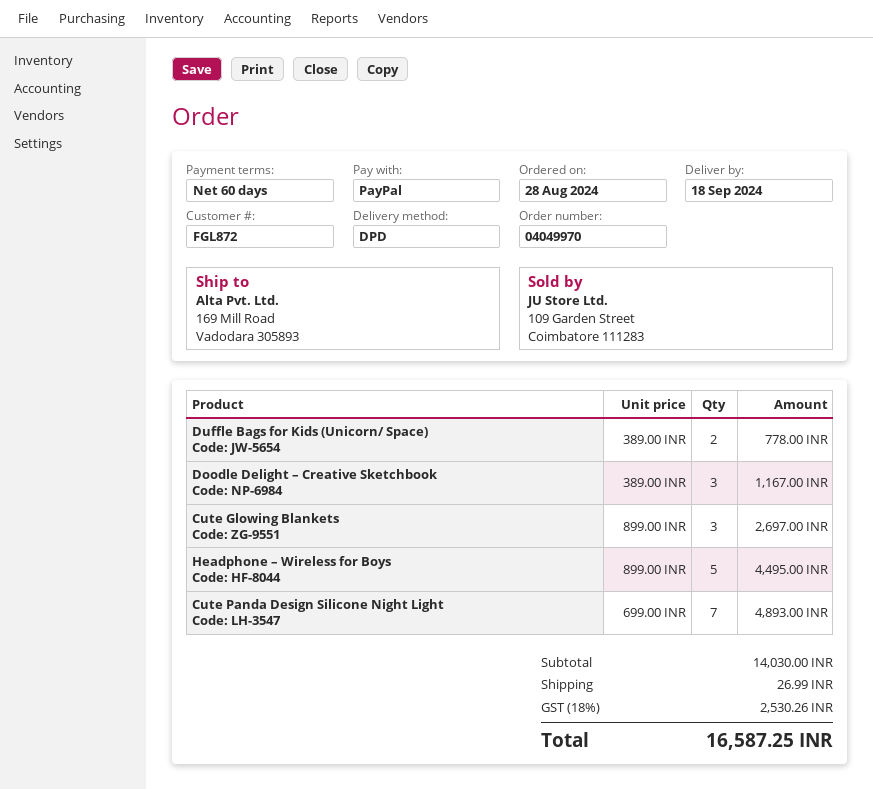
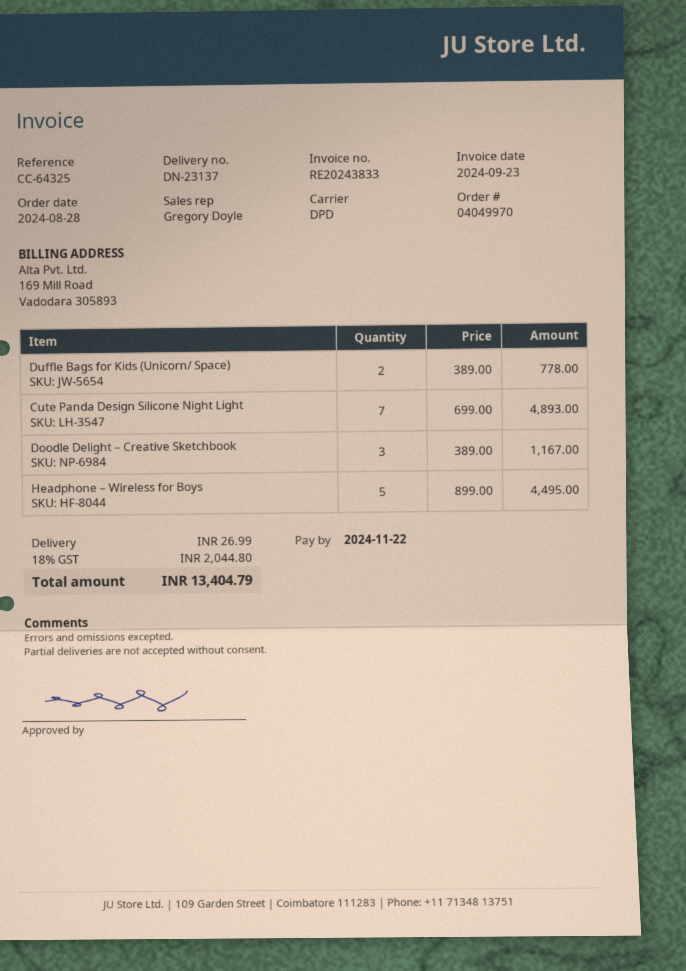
Cute Glowing Blankets: 3 x 899.00 = 2697.00 -> none
tax: 18% = 2530.26 -> 18% = 2044.80
total: 16587.25 -> 13404.79

